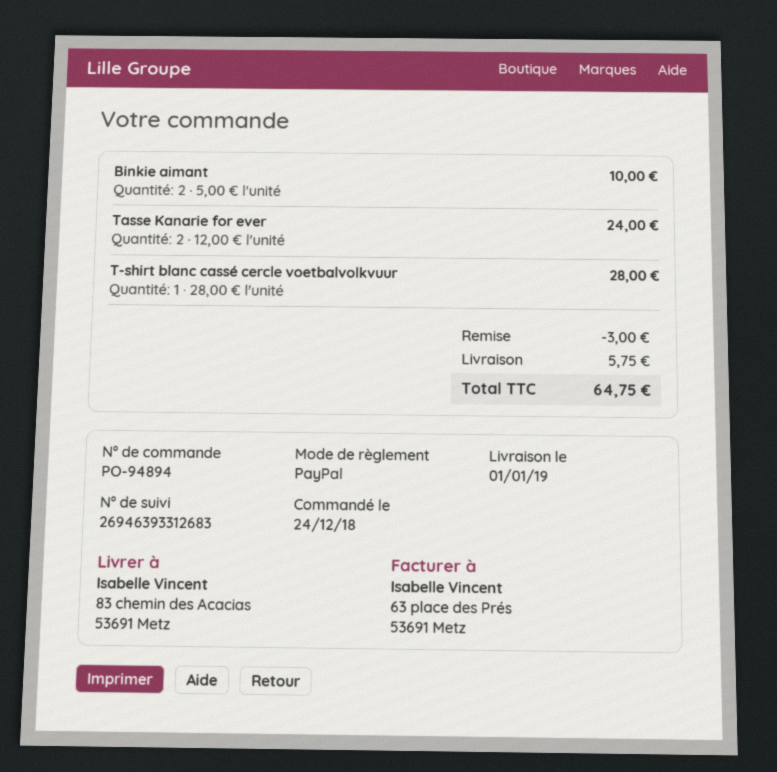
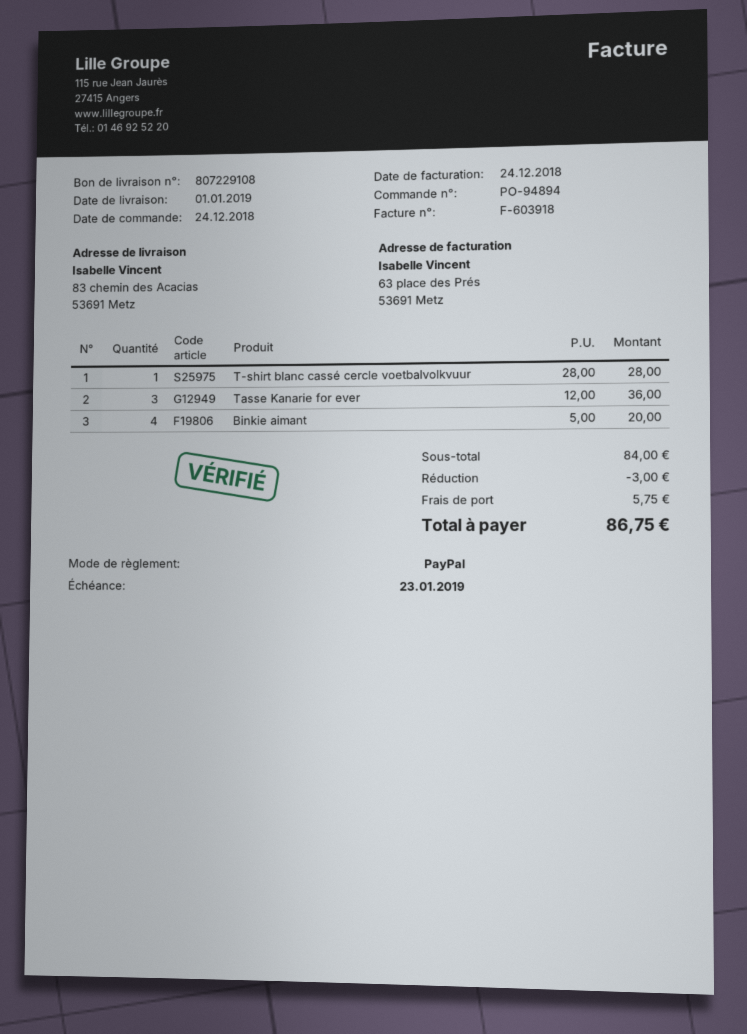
Binkie aimant: 2 x 5.00 = 10.00 -> 4 x 5.00 = 20.00
Tasse Kanarie for ever: 2 x 12.00 = 24.00 -> 3 x 12.00 = 36.00
total: 64.75 -> 86.75

